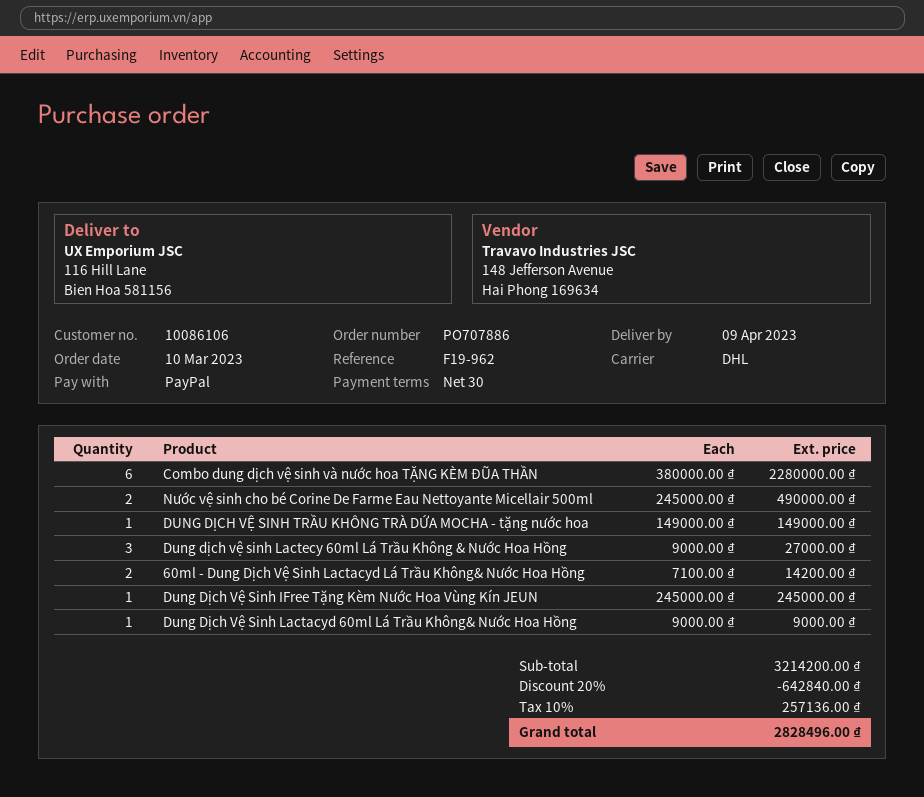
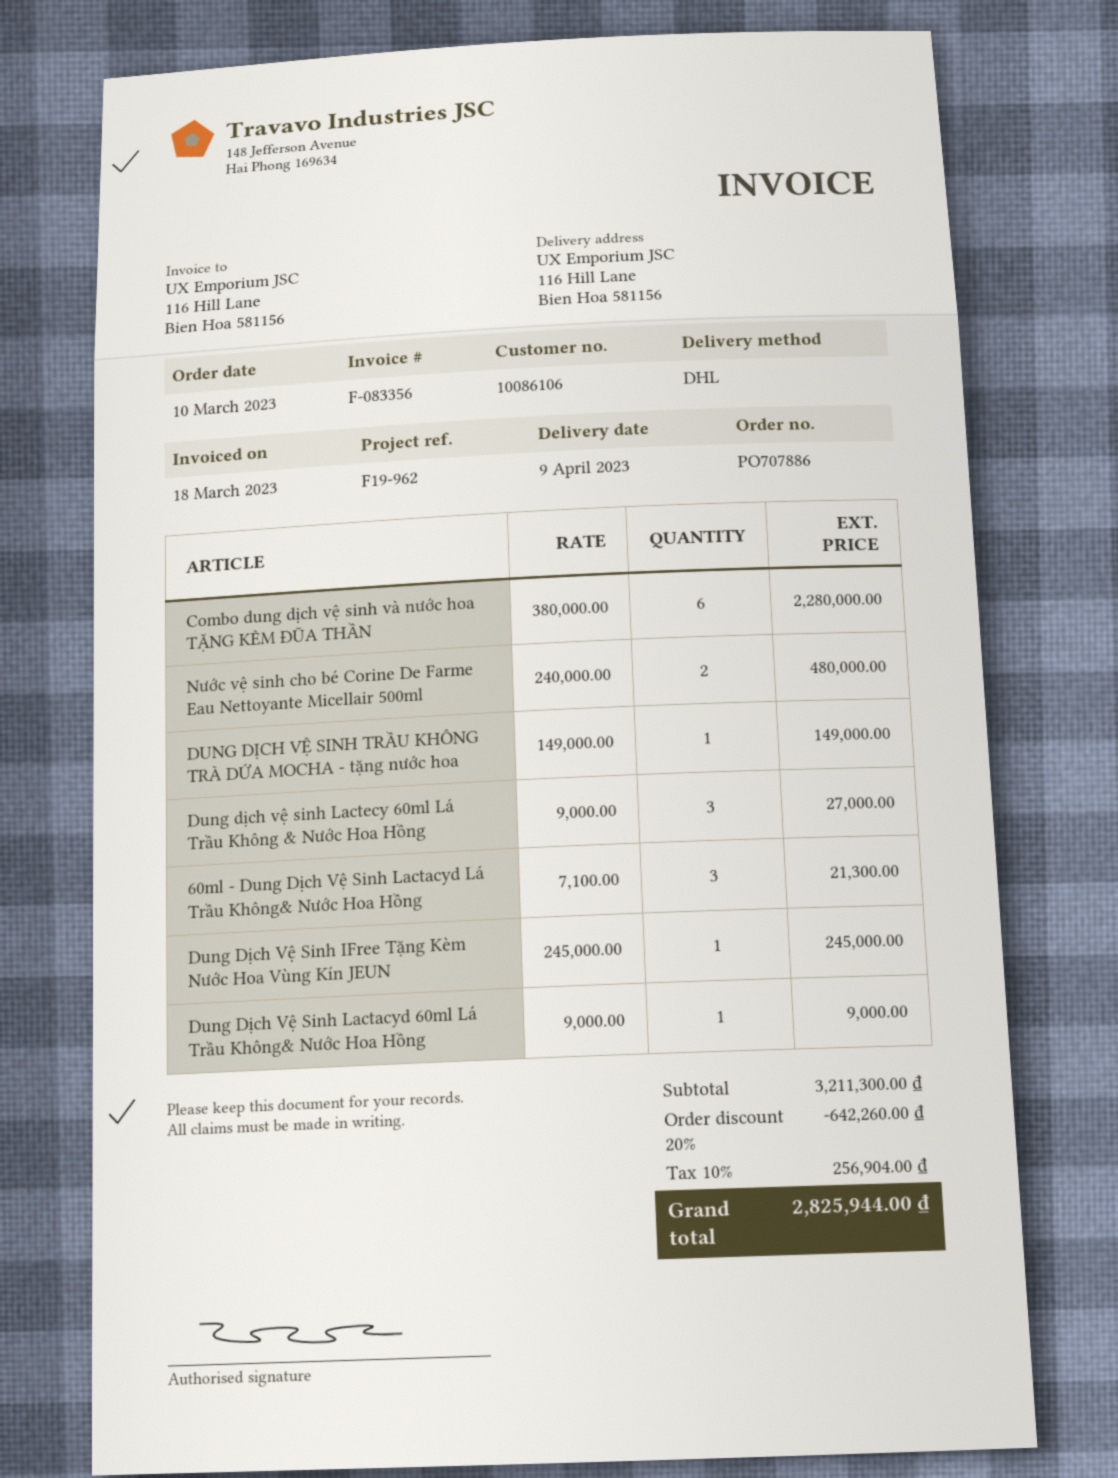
Nước vệ sinh cho bé Corine De Farme Eau Nettoyante Micellair 500ml: 2 x 245000.00 = 490000.00 -> 2 x 240000.00 = 480000.00
60ml - Dung Dịch Vệ Sinh Lactacyd Lá Trầu Không& Nước Hoa Hồng: 2 x 7100.00 = 14200.00 -> 3 x 7100.00 = 21300.00
subtotal: 3214200.00 -> 3211300.00
discount: 20% = 642840.00 -> 20% = 642260.00
tax: 10% = 257136.00 -> 10% = 256904.00
total: 2828496.00 -> 2825944.00

